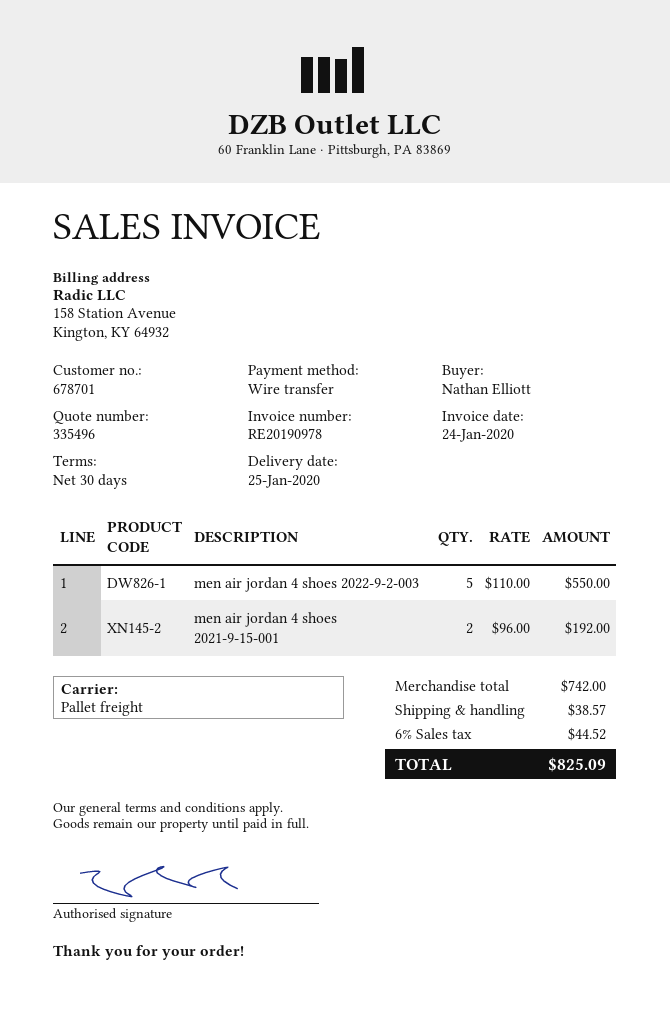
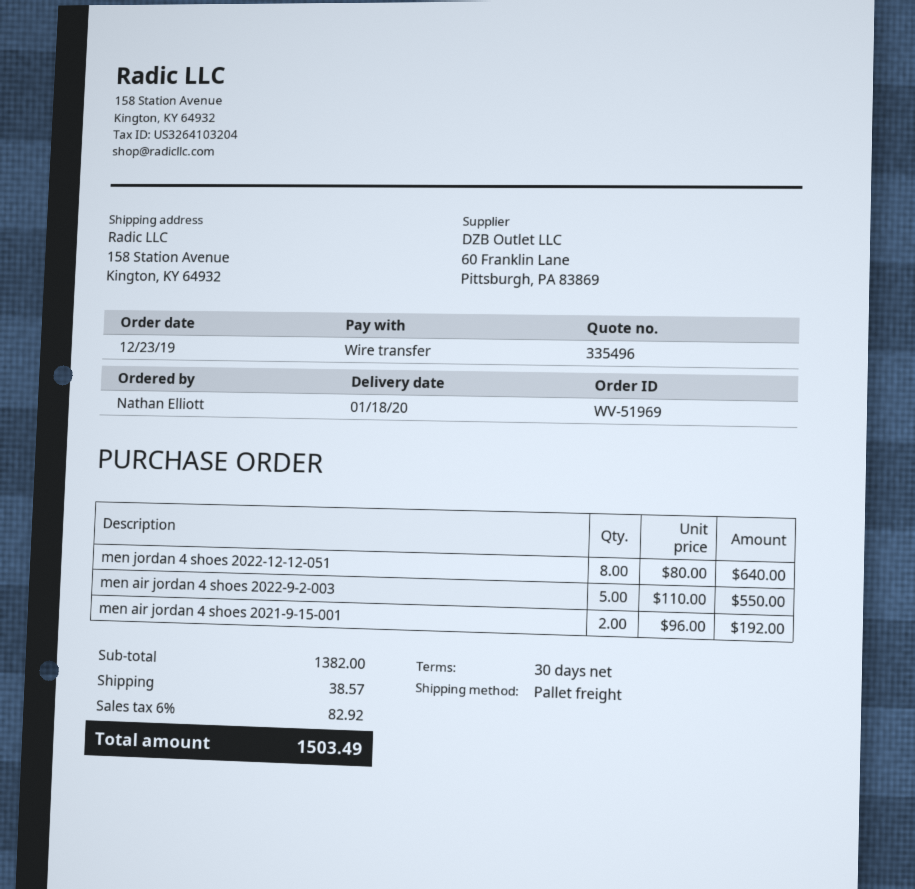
delivery date: 2020-01-25 -> 2020-01-18
men jordan 4 shoes 2022-12-12-051: none -> 8 x 80.00 = 640.00
subtotal: 742.00 -> 1382.00
tax: 6% = 44.52 -> 6% = 82.92
total: 825.09 -> 1503.49

